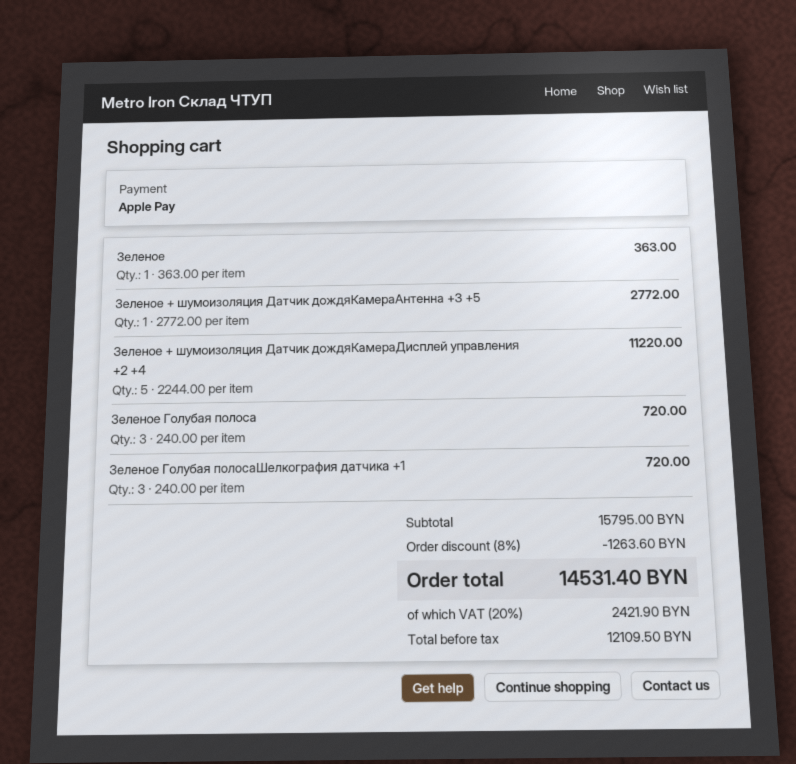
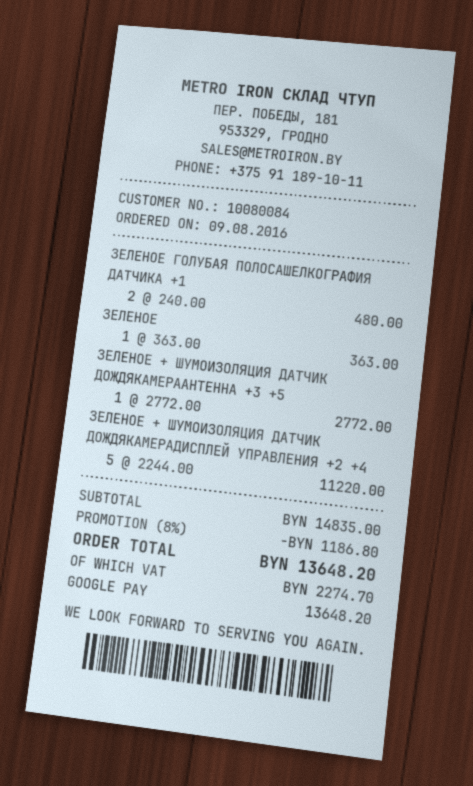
payment method: Apple Pay -> Google Pay
Зеленое Голубая полоса: 3 x 240.00 = 720.00 -> none
Зеленое Голубая полосаШелкография датчика +1: 3 x 240.00 = 720.00 -> 2 x 240.00 = 480.00
subtotal: 15795.00 -> 14835.00
discount: 8% = 1263.60 -> 8% = 1186.80
tax: 2421.90 -> 2274.70
total: 14531.40 -> 13648.20

